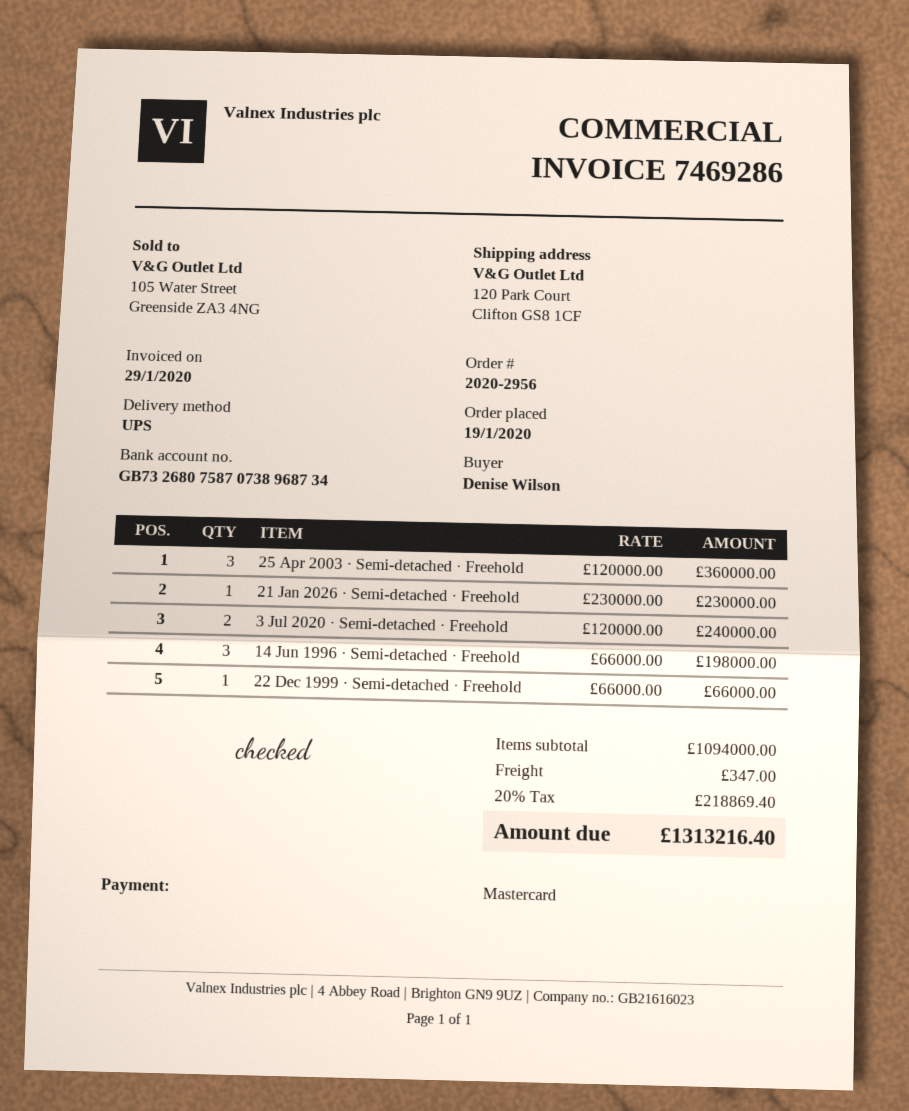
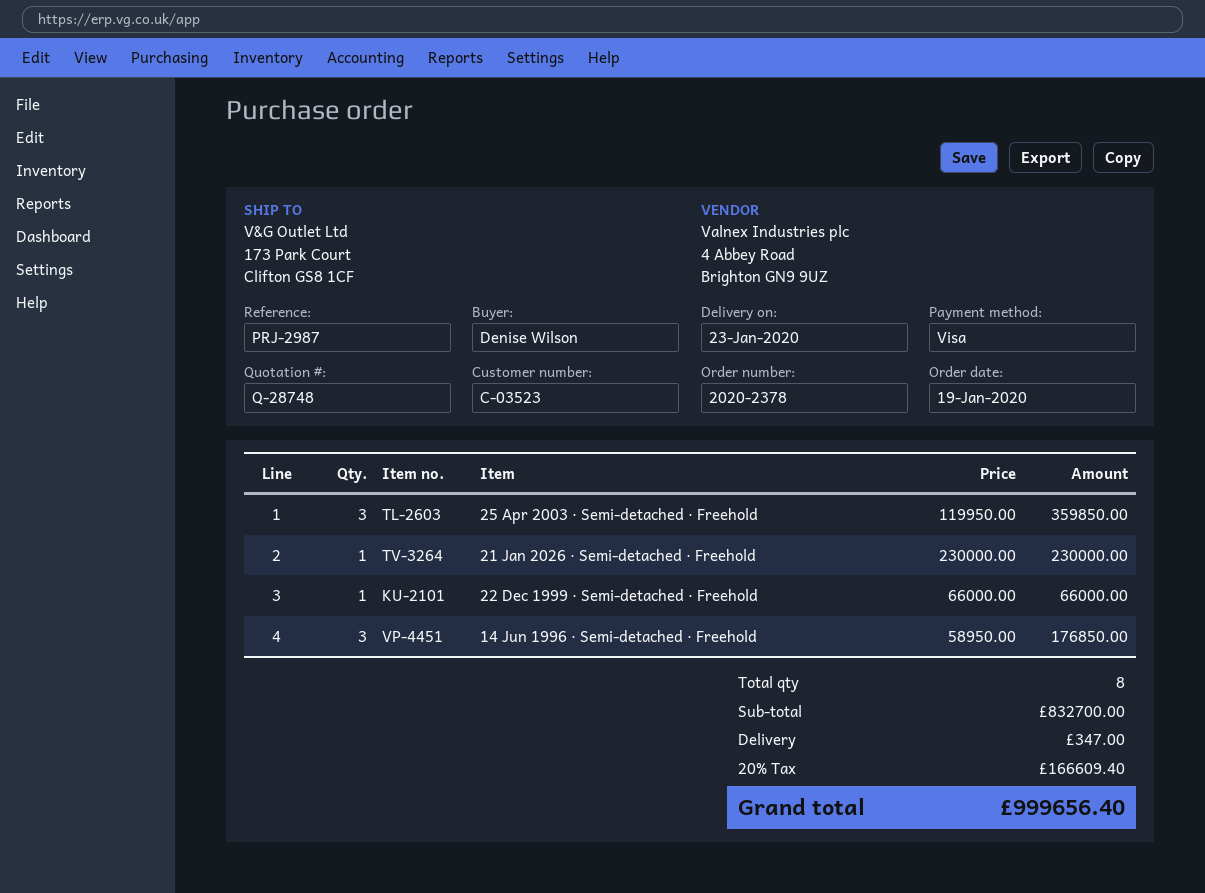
order number: 2020-2956 -> 2020-2378
payment method: Mastercard -> Visa
ship to: 120 Park Court, Clifton GS8 1CF -> 173 Park Court, Clifton GS8 1CF
25 Apr 2003 · Semi-detached · Freehold: 3 x 120000.00 = 360000.00 -> 3 x 119950.00 = 359850.00
3 Jul 2020 · Semi-detached · Freehold: 2 x 120000.00 = 240000.00 -> none
14 Jun 1996 · Semi-detached · Freehold: 3 x 66000.00 = 198000.00 -> 3 x 58950.00 = 176850.00
subtotal: 1094000.00 -> 832700.00
tax: 20% = 218869.40 -> 20% = 166609.40
total: 1313216.40 -> 999656.40

